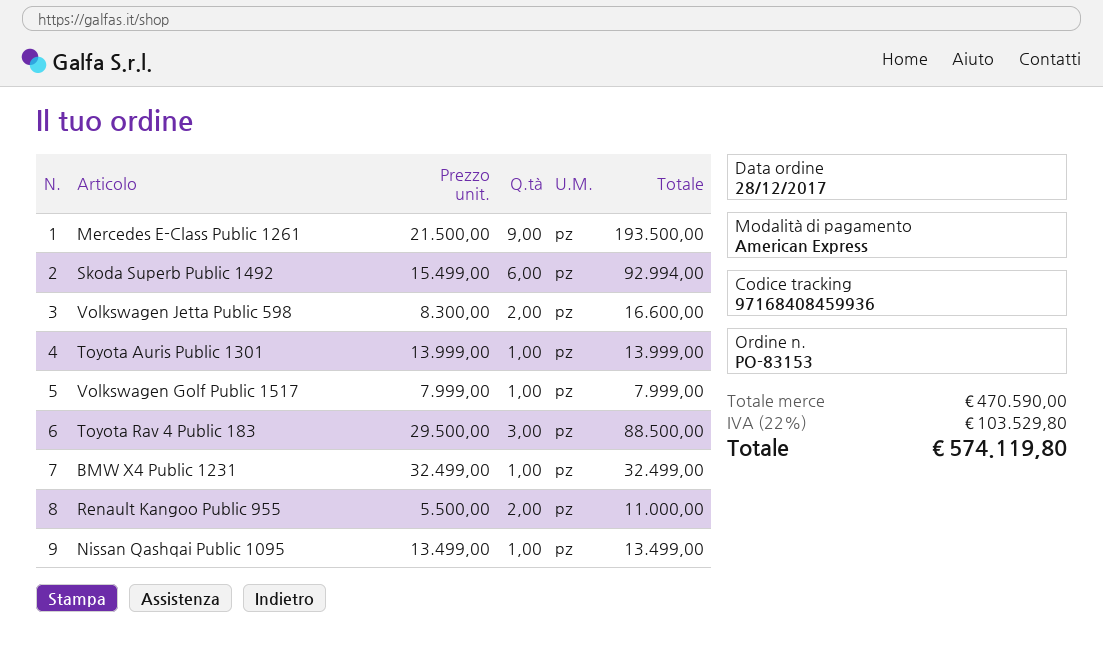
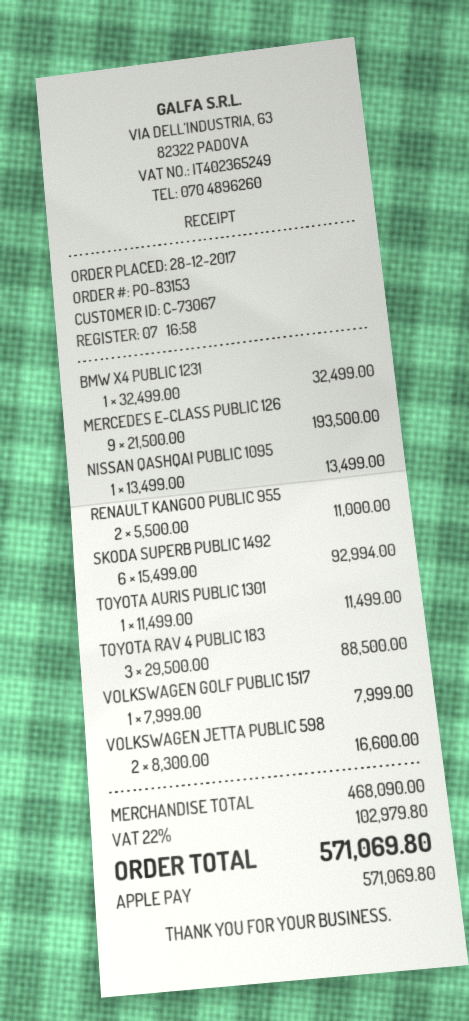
payment method: American Express -> Apple Pay
Toyota Auris Public 1301: 1 x 13999.00 = 13999.00 -> 1 x 11499.00 = 11499.00
subtotal: 470590.00 -> 468090.00
tax: 22% = 103529.80 -> 22% = 102979.80
total: 574119.80 -> 571069.80

